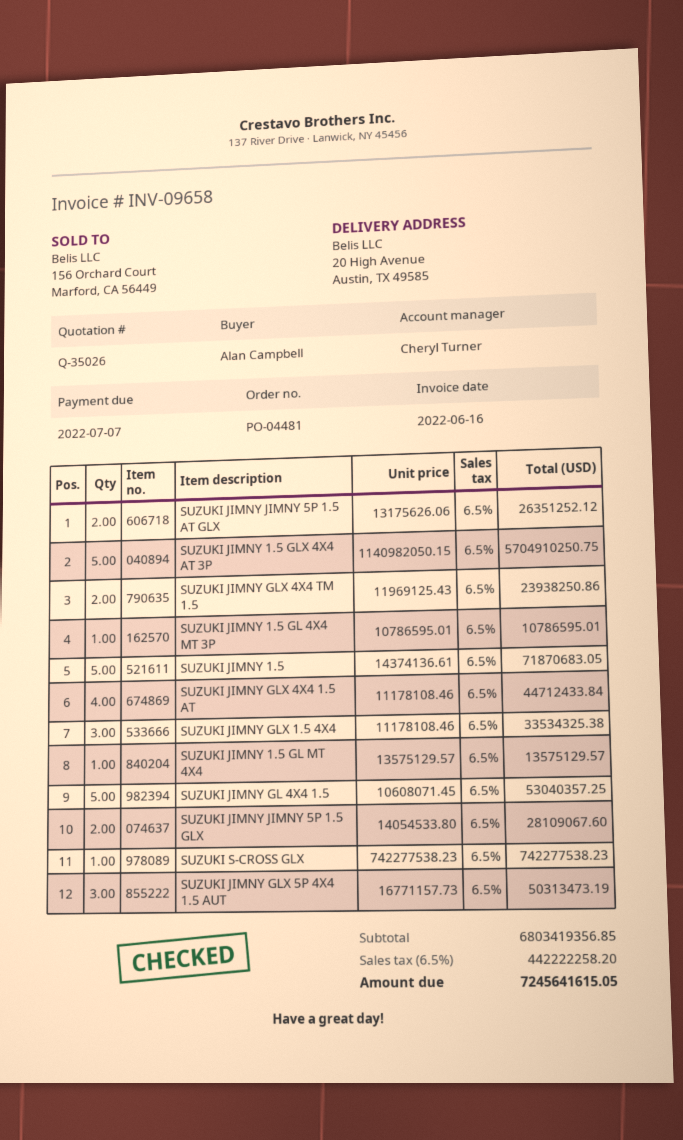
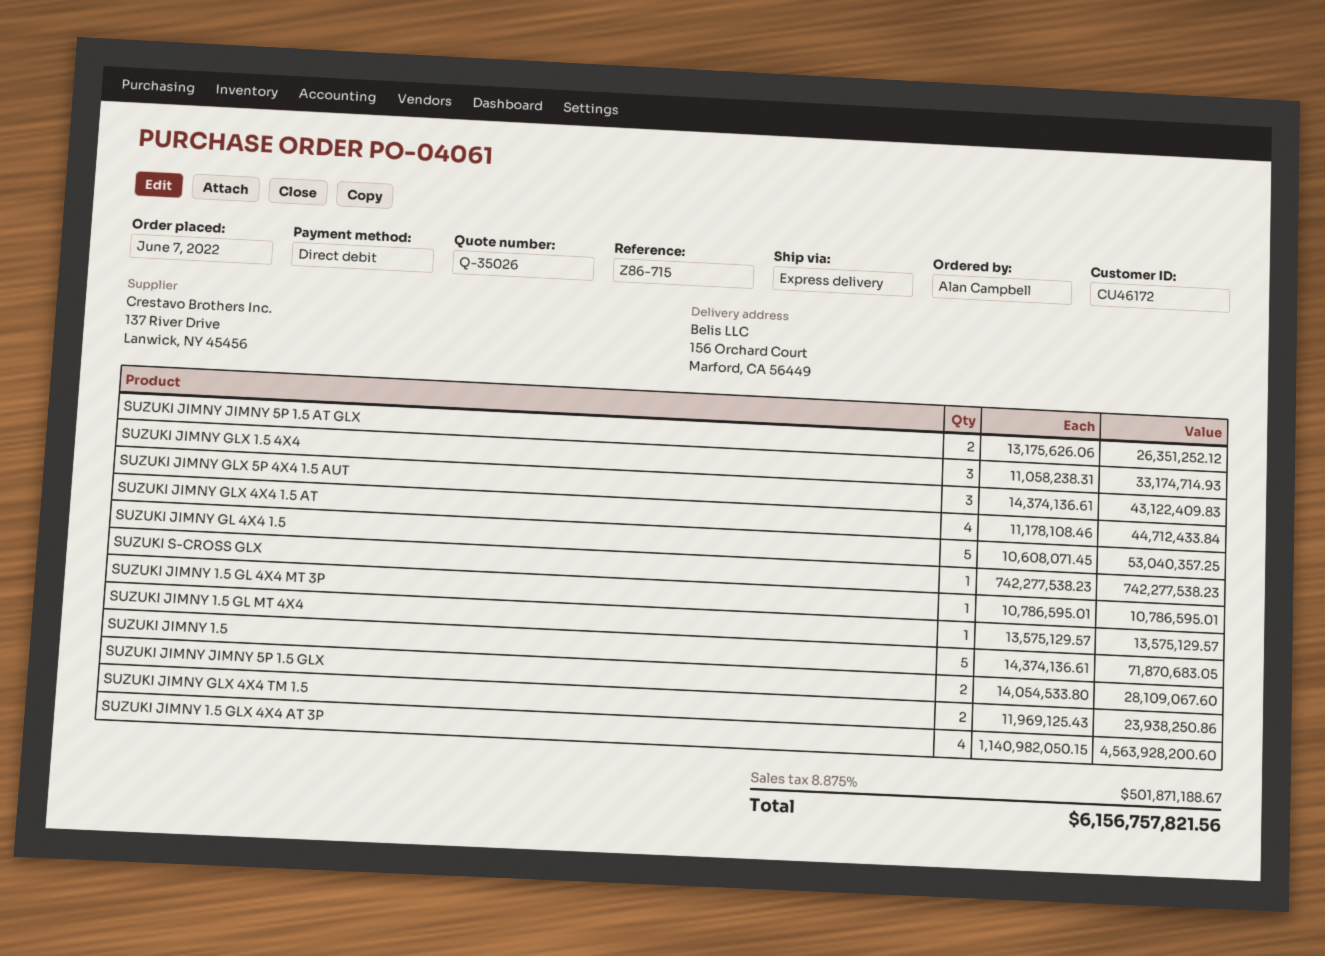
order number: PO-04481 -> PO-04061
ship to: 20 High Avenue, Austin, TX 49585 -> 156 Orchard Court, Marford, CA 56449
SUZUKI JIMNY 1.5 GLX 4X4 AT 3P: 5 x 1140982050.15 = 5704910250.75 -> 4 x 1140982050.15 = 4563928200.60
SUZUKI JIMNY GLX 1.5 4X4: 3 x 11178108.46 = 33534325.38 -> 3 x 11058238.31 = 33174714.93
SUZUKI JIMNY GLX 5P 4X4 1.5 AUT: 3 x 16771157.73 = 50313473.19 -> 3 x 14374136.61 = 43122409.83
tax: 6.5% = 442222258.20 -> 8.875% = 501871188.67
total: 7245641615.05 -> 6156757821.56

